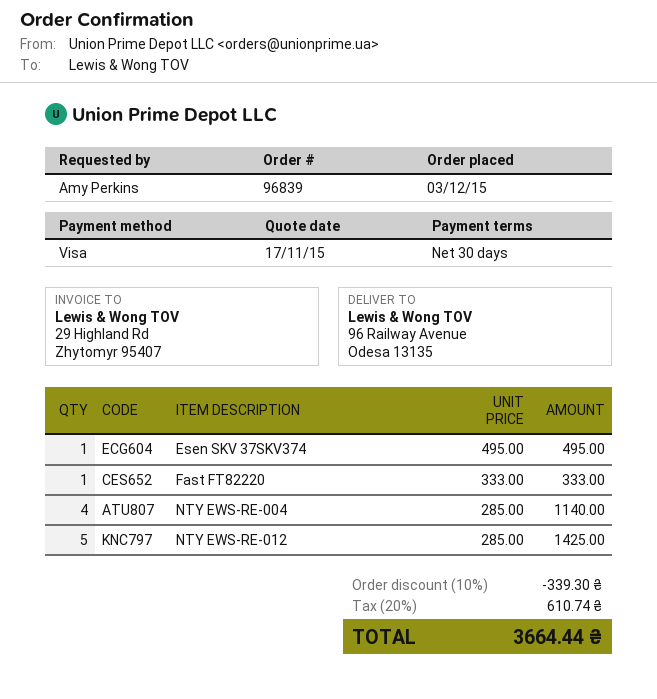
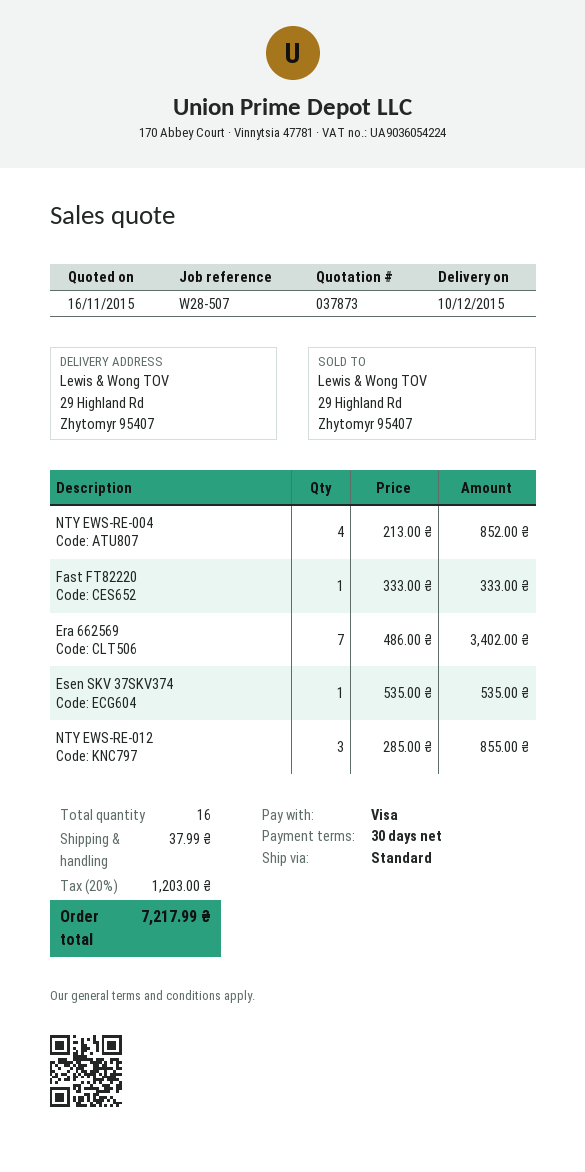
quote date: 2015-11-17 -> 2015-11-16
ship to: 96 Railway Avenue, Odesa 13135 -> 29 Highland Rd, Zhytomyr 95407
Esen SKV 37SKV374: 1 x 495.00 = 495.00 -> 1 x 535.00 = 535.00
NTY EWS-RE-004: 4 x 285.00 = 1140.00 -> 4 x 213.00 = 852.00
NTY EWS-RE-012: 5 x 285.00 = 1425.00 -> 3 x 285.00 = 855.00
Era 662569: none -> 7 x 486.00 = 3402.00
discount: 10% = 339.30 -> none
shipping: none -> 37.99
tax: 20% = 610.74 -> 20% = 1203.00
total: 3664.44 -> 7217.99

